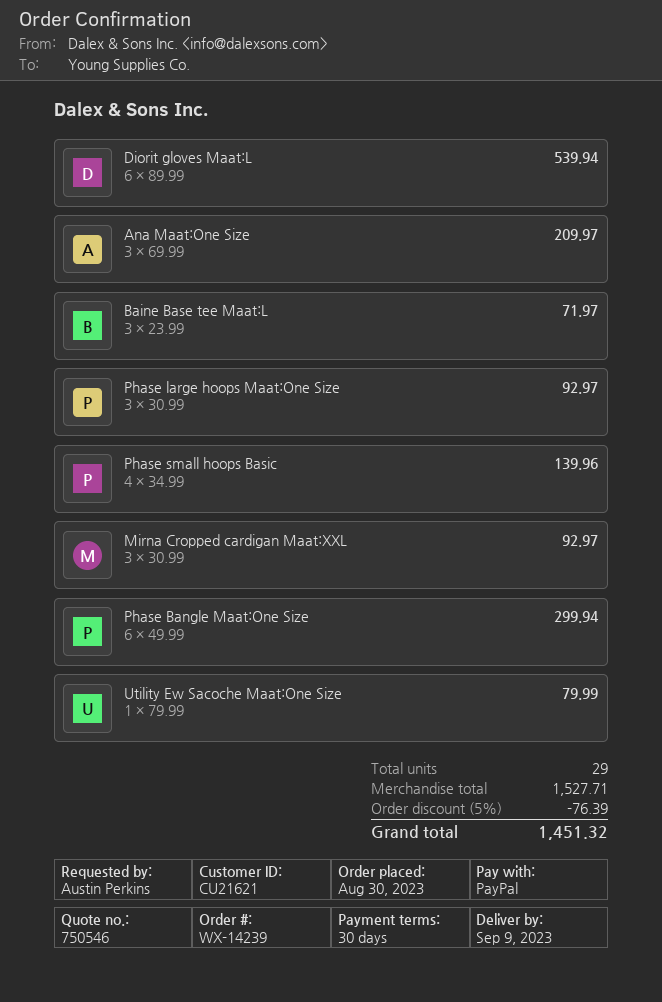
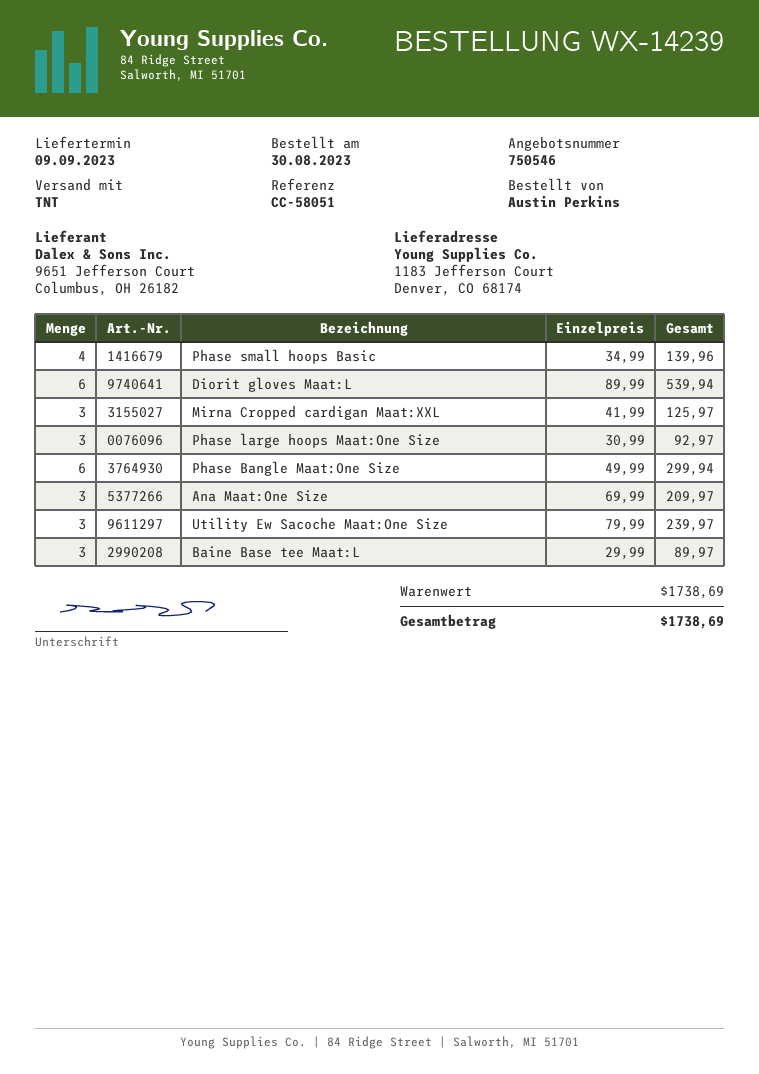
Baine Base tee Maat:L: 3 x 23.99 = 71.97 -> 3 x 29.99 = 89.97
Mirna Cropped cardigan Maat:XXL: 3 x 30.99 = 92.97 -> 3 x 41.99 = 125.97
Utility Ew Sacoche Maat:One Size: 1 x 79.99 = 79.99 -> 3 x 79.99 = 239.97
subtotal: 1527.71 -> 1738.69
discount: 5% = 76.39 -> none
total: 1451.32 -> 1738.69

